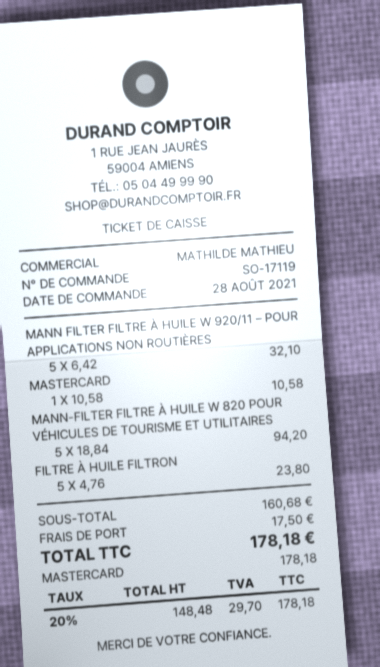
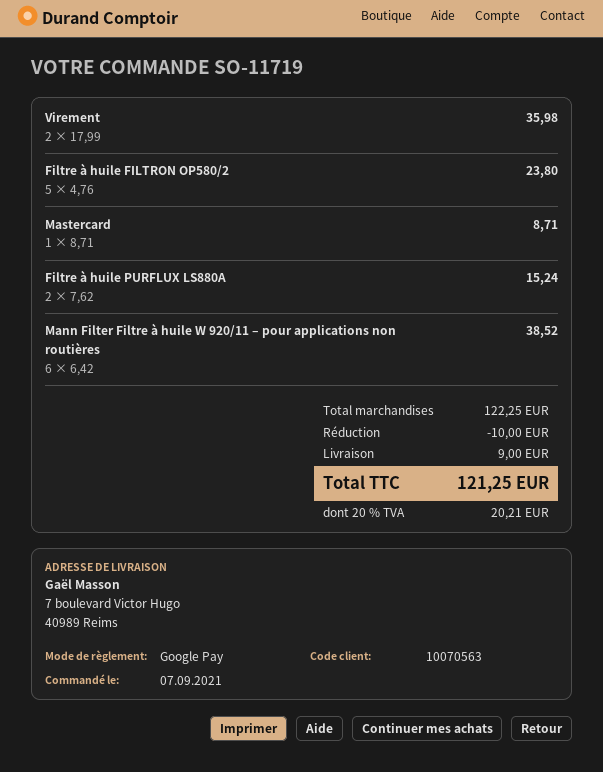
order number: SO-17119 -> SO-11719
order date: 2021-08-28 -> 2021-09-07
payment method: Mastercard -> Google Pay
MANN FILTER FILTRE À HUILE W 920/11 – POUR APPLICATIONS NON ROUTIÈRES: 5 x 6.42 = 32.10 -> 6 x 6.42 = 38.52
MASTERCARD: 1 x 10.58 = 10.58 -> 1 x 8.71 = 8.71
MANN-FILTER FILTRE À HUILE W 820 POUR VÉHICULES DE TOURISME ET UTILITAIRES: 5 x 18.84 = 94.20 -> none
Virement: none -> 2 x 17.99 = 35.98
Filtre à huile PURFLUX LS880A: none -> 2 x 7.62 = 15.24
subtotal: 160.68 -> 122.25
discount: none -> 10.00
shipping: 17.50 -> 9.00
tax: 20% = 29.70 -> 20% = 20.21
total: 178.18 -> 121.25

